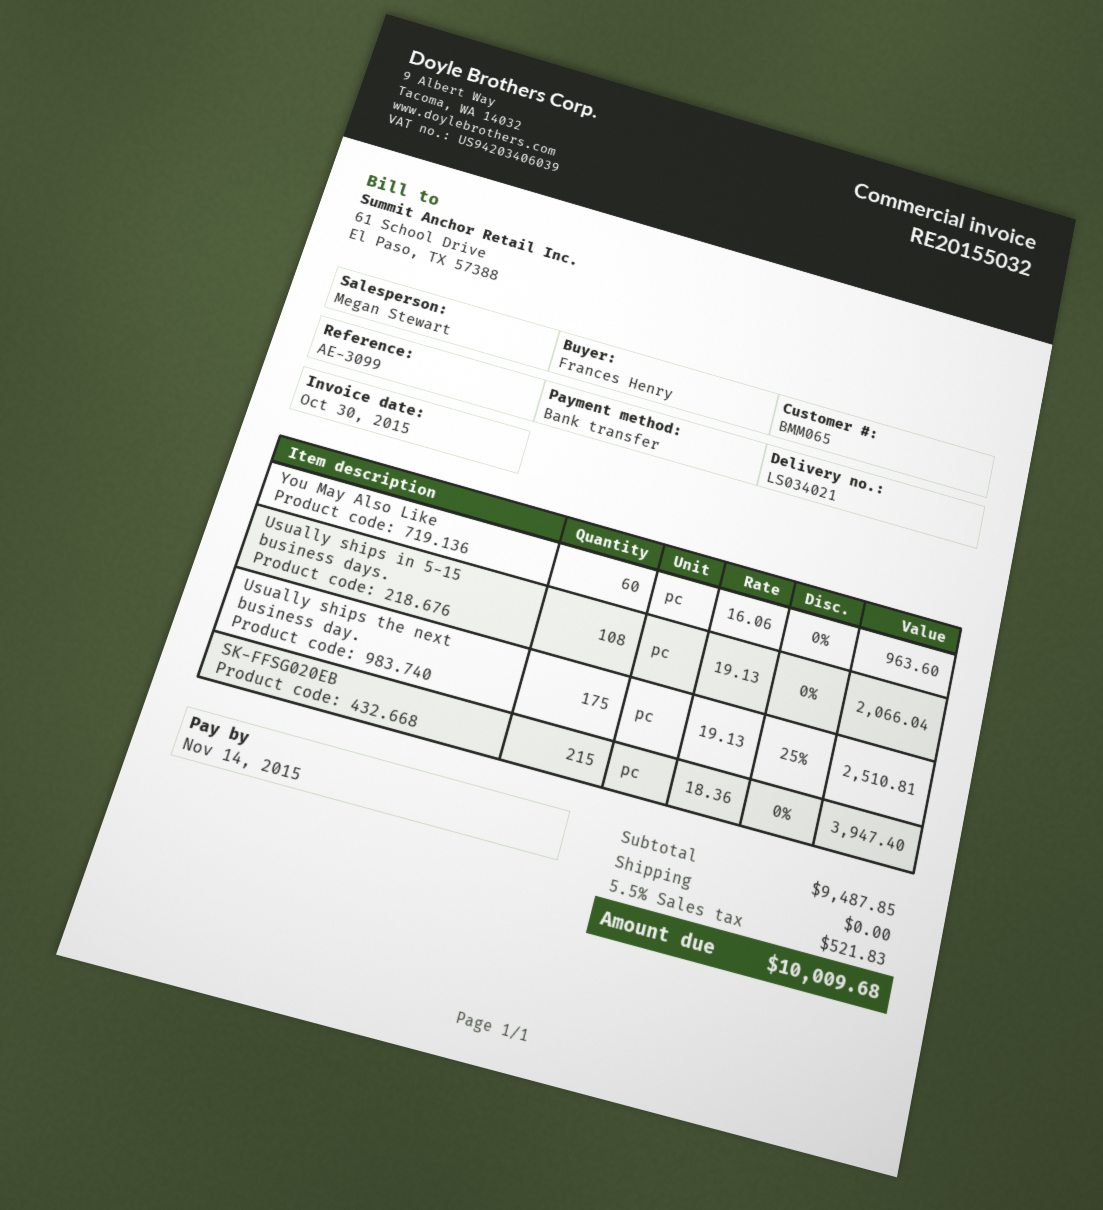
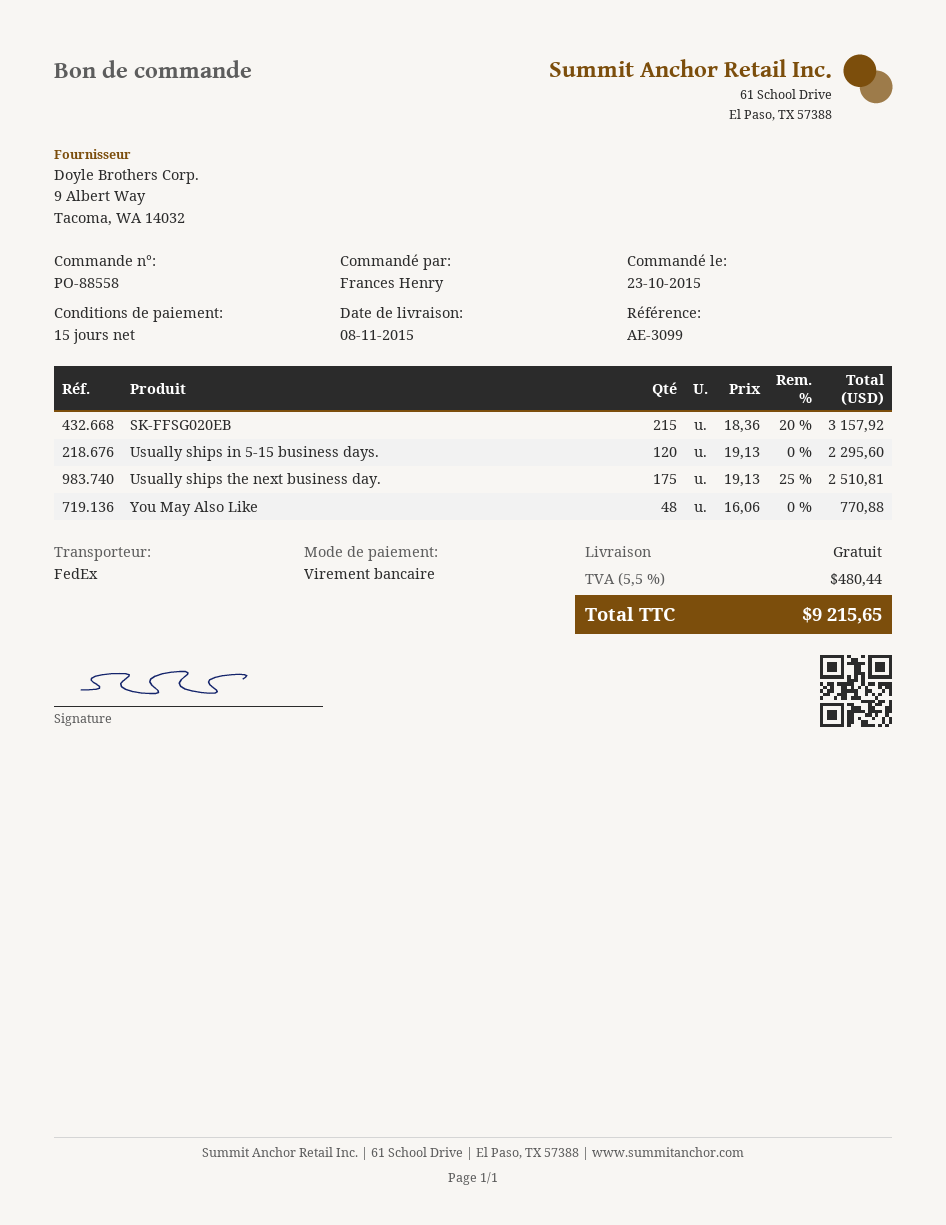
You May Also Like: 60 x 16.06 = 963.60 -> 48 x 16.06 = 770.88
Usually ships in 5-15 business days.: 108 x 19.13 = 2066.04 -> 120 x 19.13 = 2295.60
SK-FFSG020EB: 215 x 18.36 = 3947.40 -> 215 x 18.36 - 20% = 3157.92
tax: 5.5% = 521.83 -> 5.5% = 480.44
total: 10009.68 -> 9215.65

